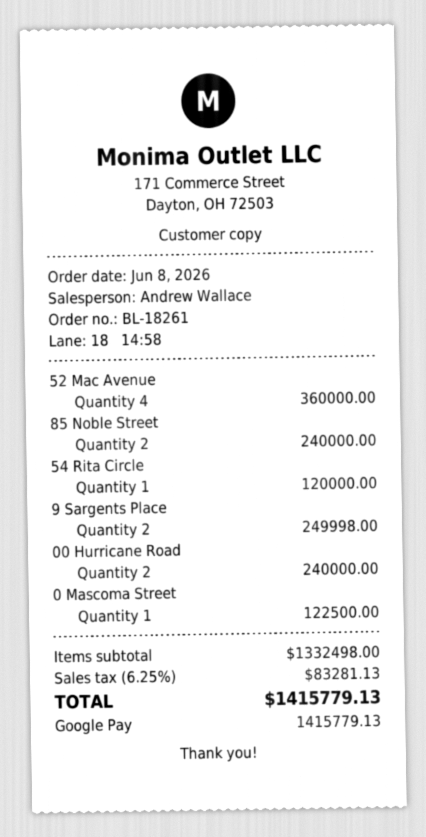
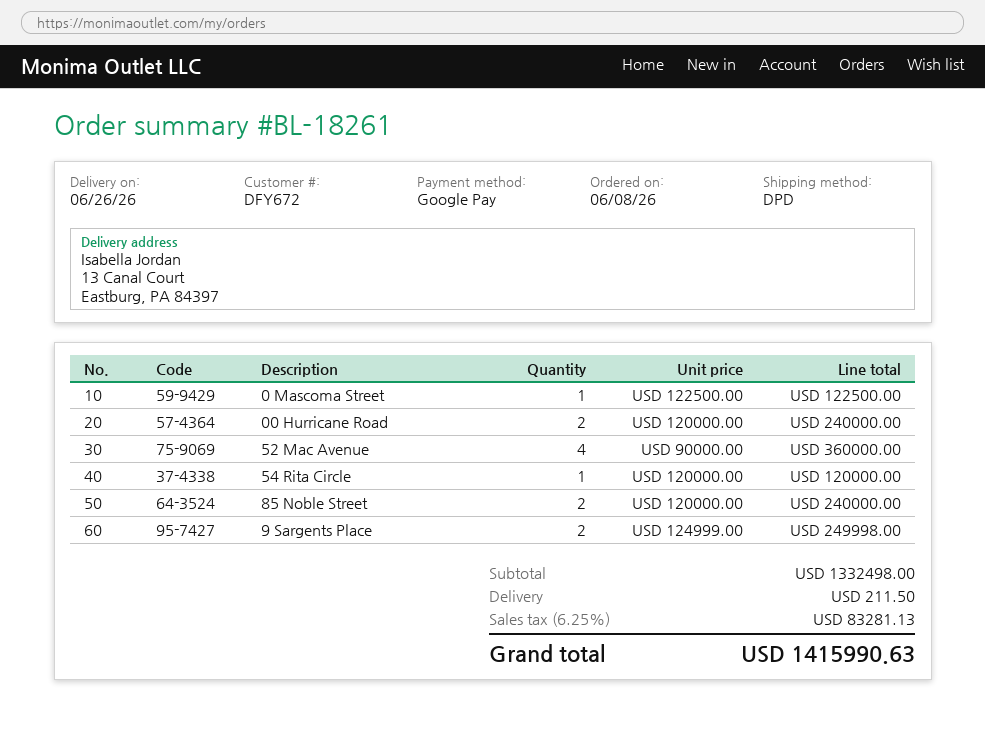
shipping: none -> 211.50
total: 1415779.13 -> 1415990.63

